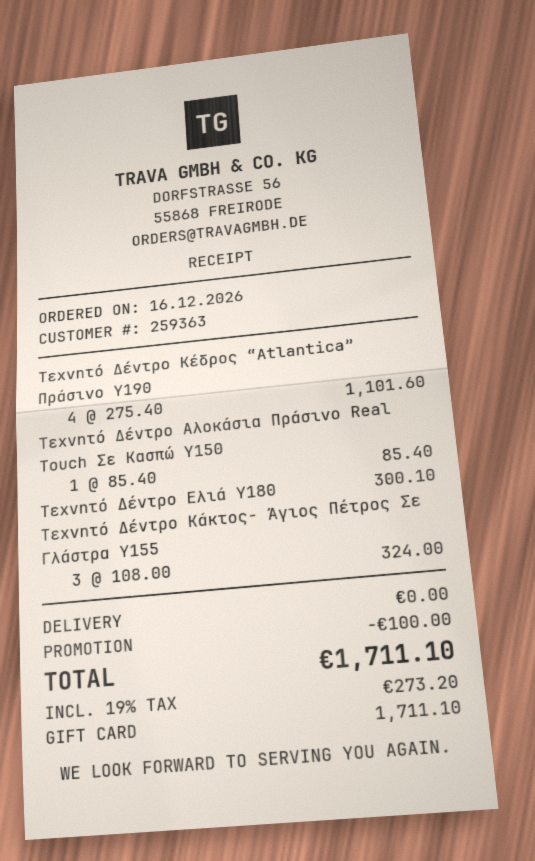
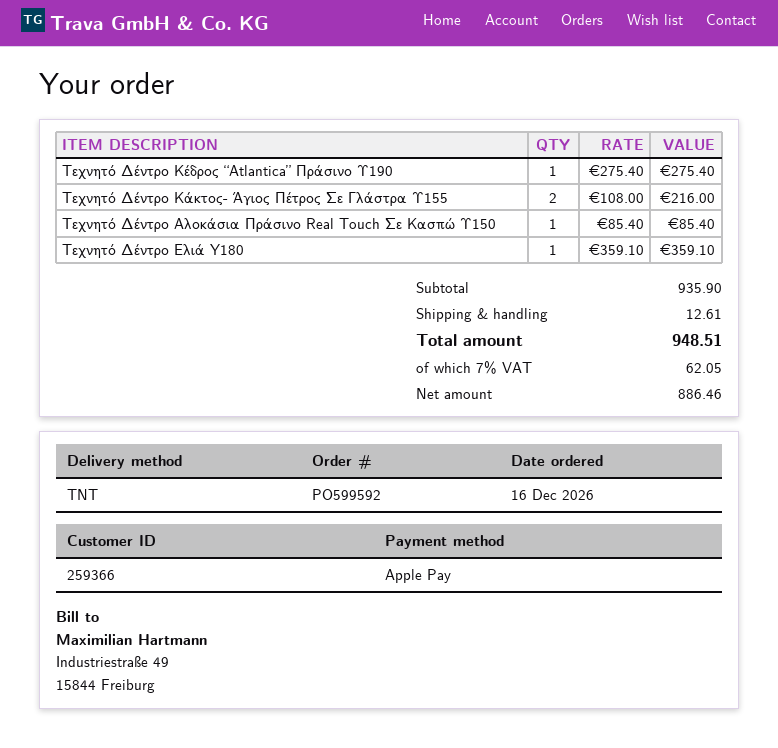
customer number: 259363 -> 259366
payment method: gift card -> Apple Pay
Τεχνητό Δέντρο Κέδρος “Atlantica” Πράσινο Υ190: 4 x 275.40 = 1101.60 -> 1 x 275.40 = 275.40
Τεχνητό Δέντρο Ελιά Y180: 1 x 300.10 = 300.10 -> 1 x 359.10 = 359.10
Τεχνητό Δέντρο Κάκτος- Άγιος Πέτρος Σε Γλάστρα Υ155: 3 x 108.00 = 324.00 -> 2 x 108.00 = 216.00
discount: 100.00 -> none
shipping: 0.00 -> 12.61
tax: 19% = 273.20 -> 7% = 62.05
total: 1711.10 -> 948.51

